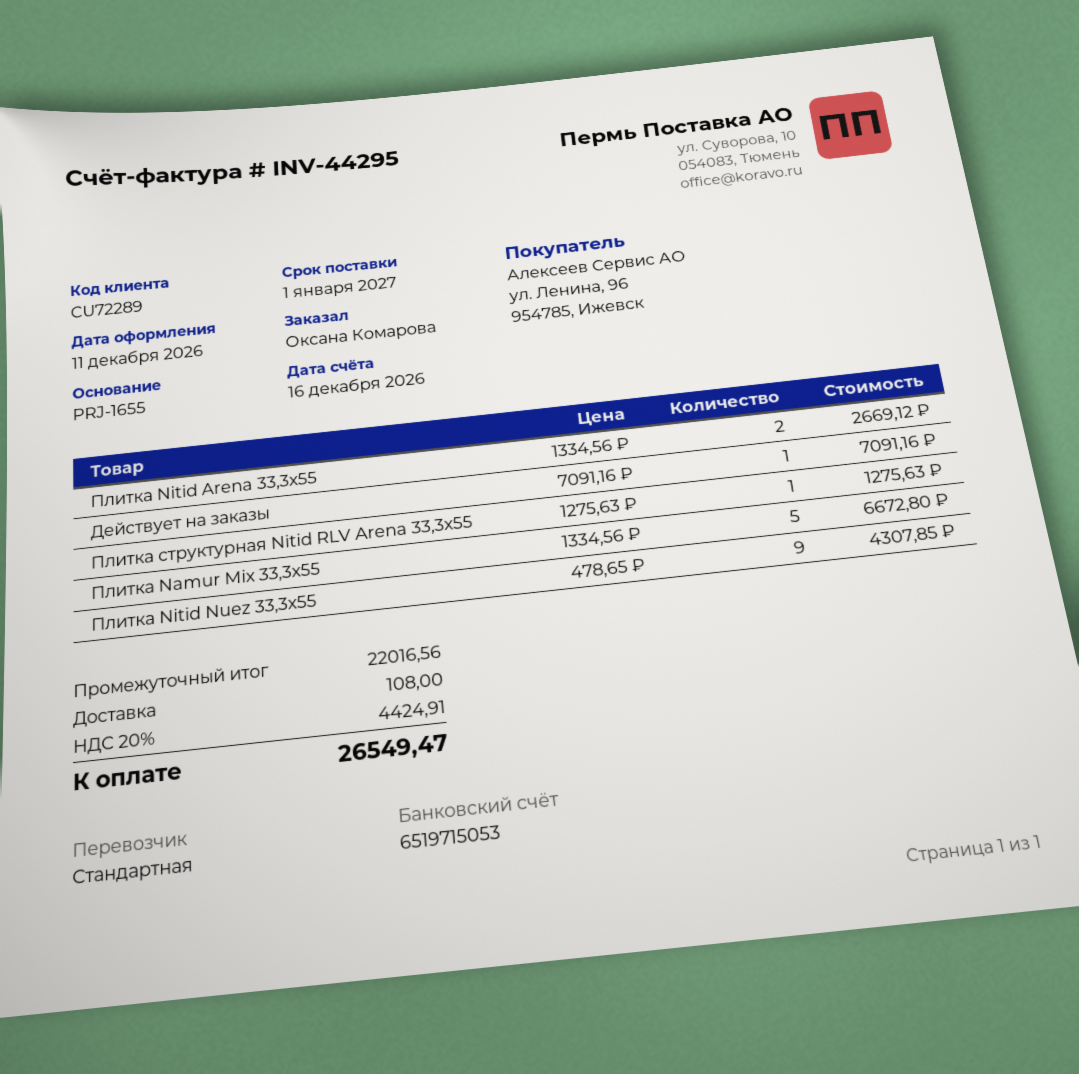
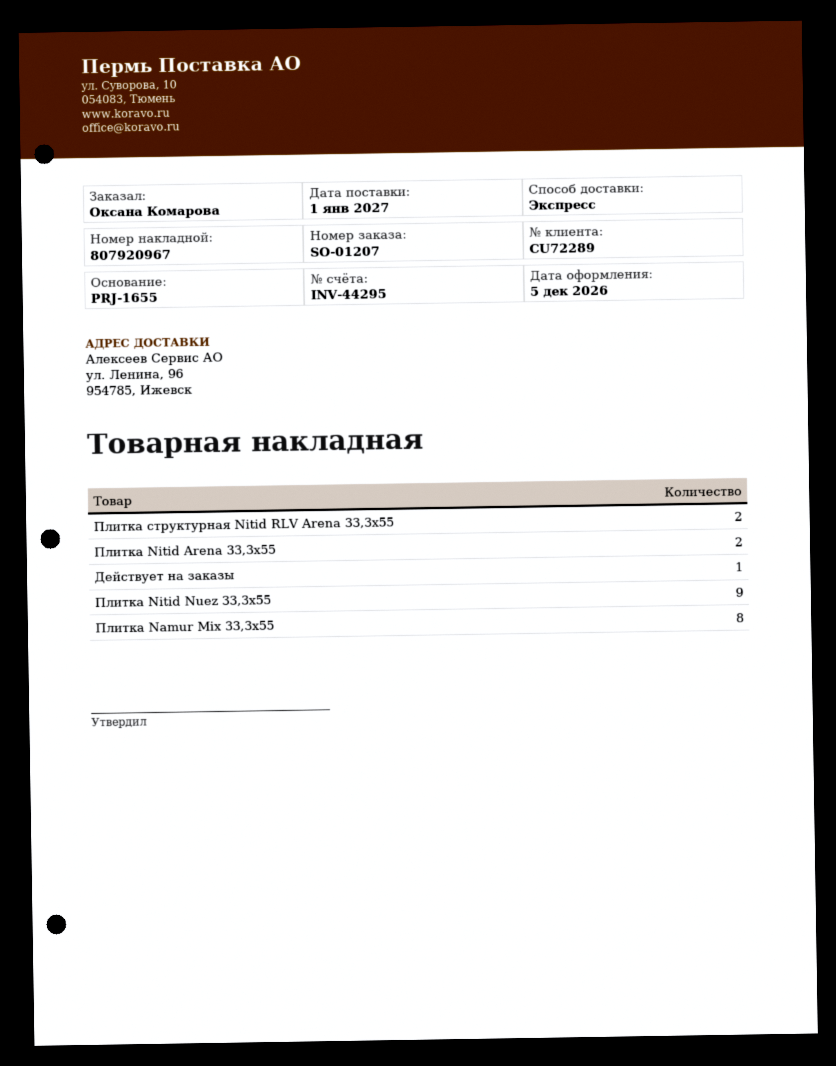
order date: 2026-12-11 -> 2026-12-05
shipping method: standard -> express
Плитка структурная Nitid RLV Arena 33,3х55: 1 -> 2
Плитка Namur Mix 33,3х55: 5 -> 8

